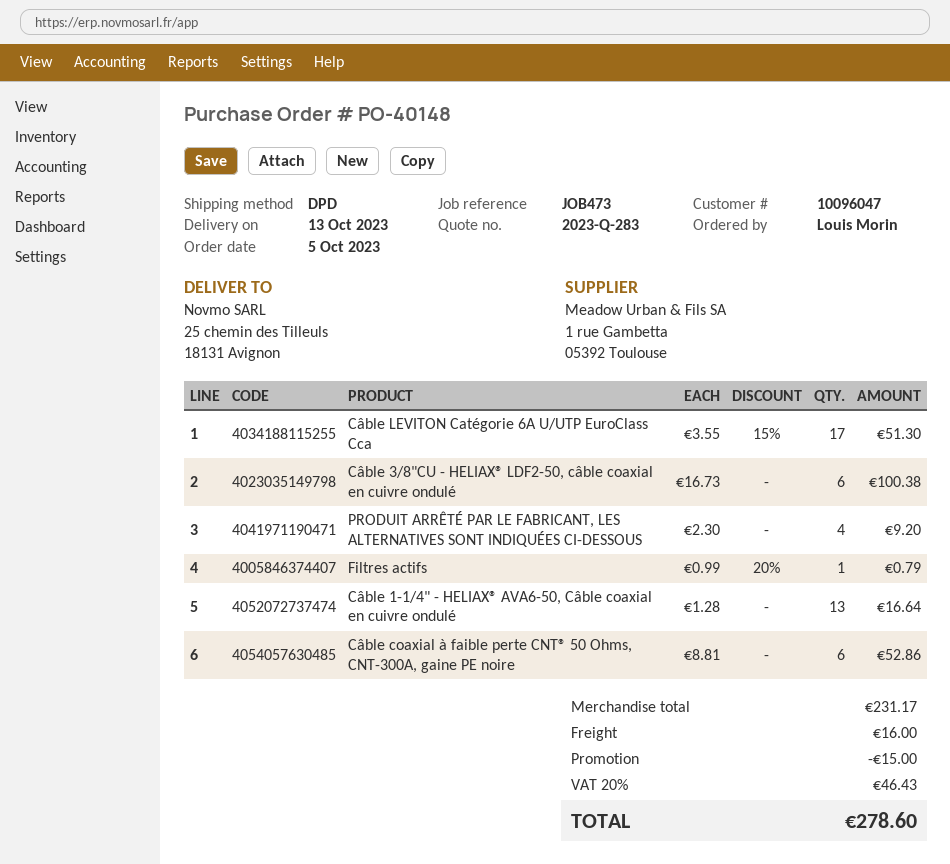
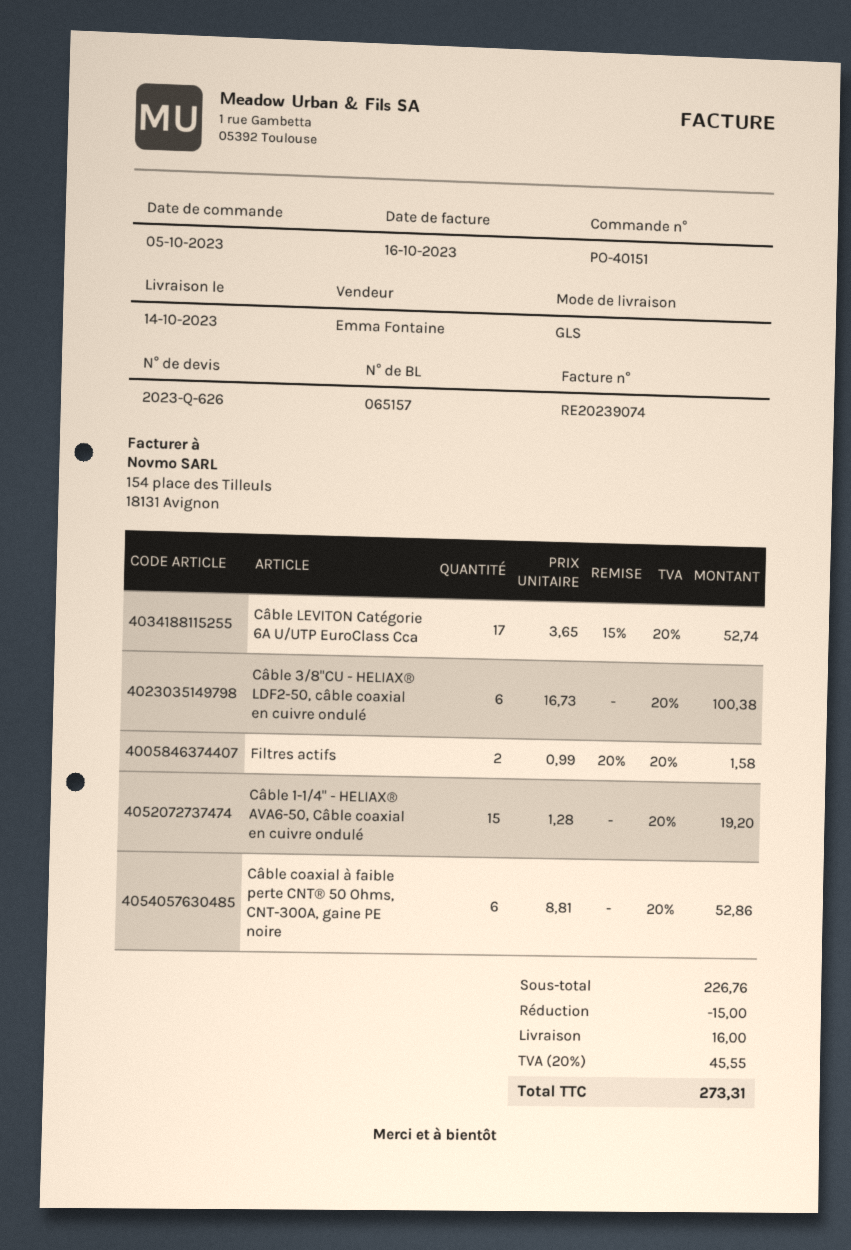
quote number: 2023-Q-283 -> 2023-Q-626
order number: PO-40148 -> PO-40151
delivery date: 2023-10-13 -> 2023-10-14
shipping method: DPD -> GLS
Câble LEVITON Catégorie 6A U/UTP EuroClass Cca: 17 x 3.55 - 15% = 51.30 -> 17 x 3.65 - 15% = 52.74
PRODUIT ARRÊTÉ PAR LE FABRICANT, LES ALTERNATIVES SONT INDIQUÉES CI-DESSOUS: 4 x 2.30 = 9.20 -> none
Filtres actifs: 1 x 0.99 - 20% = 0.79 -> 2 x 0.99 - 20% = 1.58
Câble 1-1/4" - HELIAX® AVA6-50, Câble coaxial en cuivre ondulé: 13 x 1.28 = 16.64 -> 15 x 1.28 = 19.20
subtotal: 231.17 -> 226.76
tax: 20% = 46.43 -> 20% = 45.55
total: 278.60 -> 273.31

